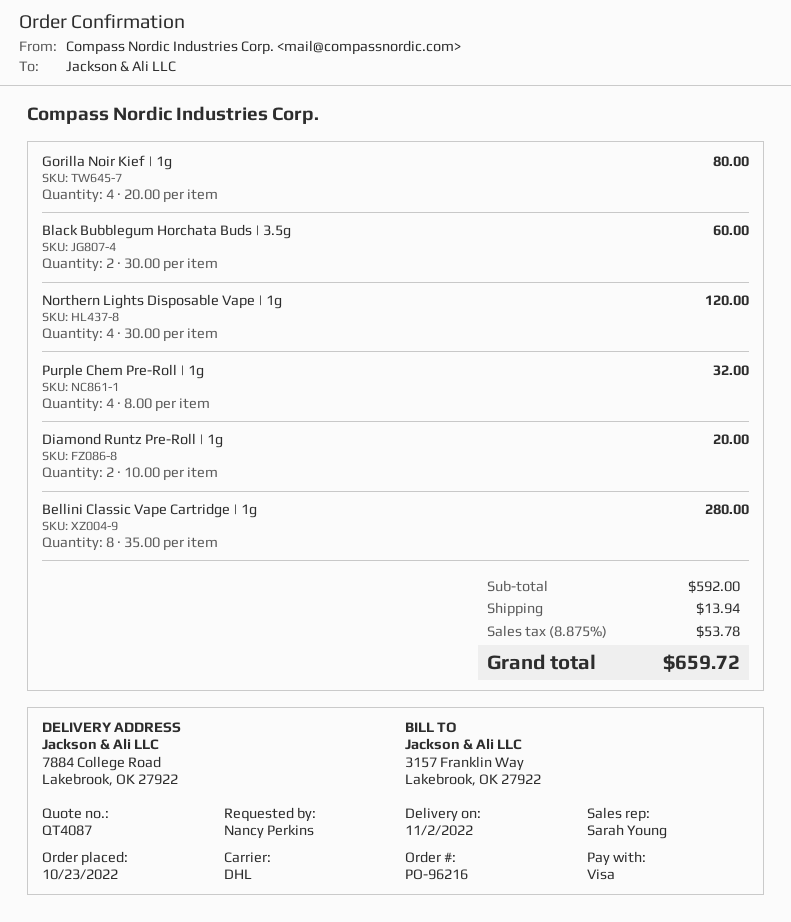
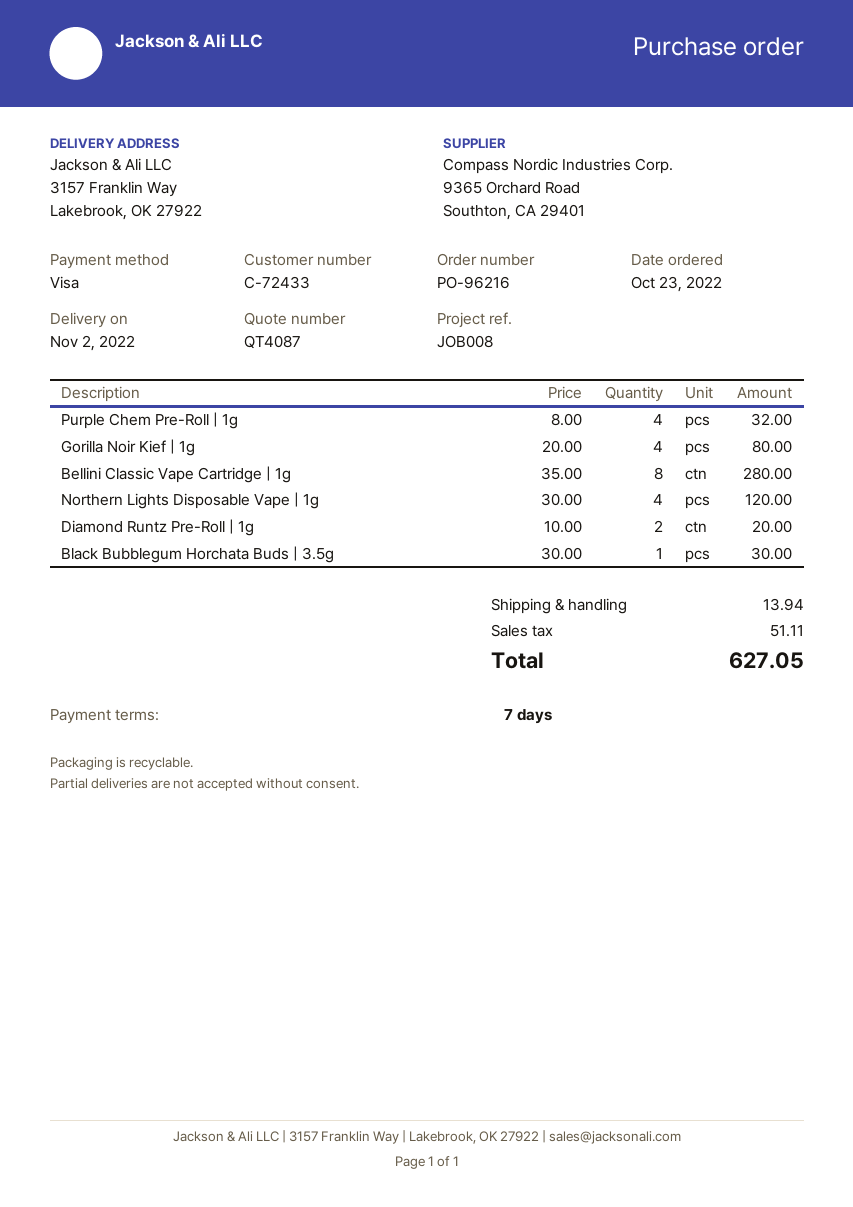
ship to: 7884 College Road, Lakebrook, OK 27922 -> 3157 Franklin Way, Lakebrook, OK 27922
Black Bubblegum Horchata Buds | 3.5g: 2 x 30.00 = 60.00 -> 1 x 30.00 = 30.00
tax: 53.78 -> 51.11
total: 659.72 -> 627.05

